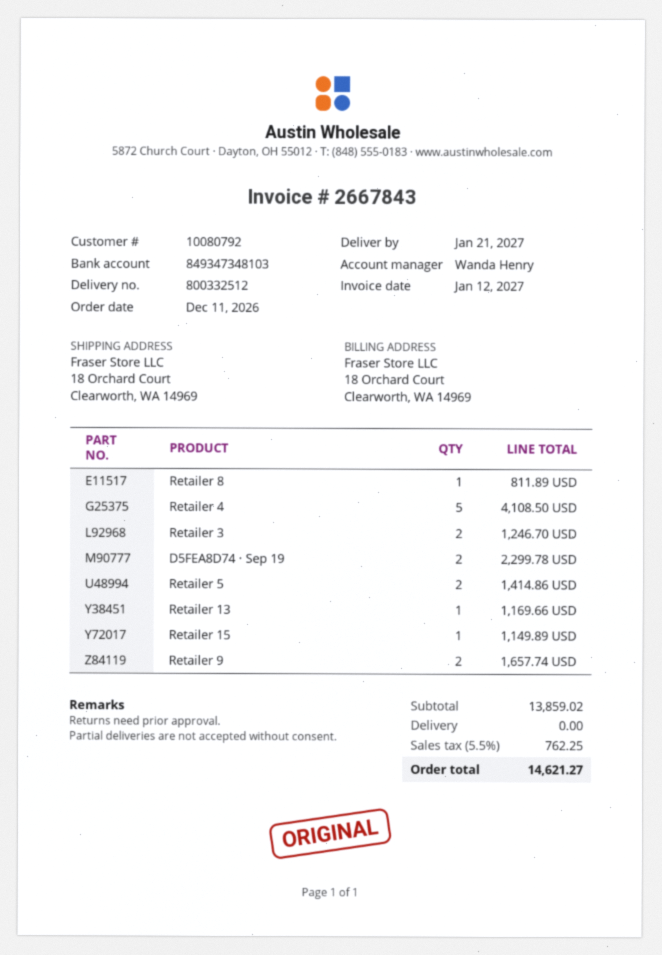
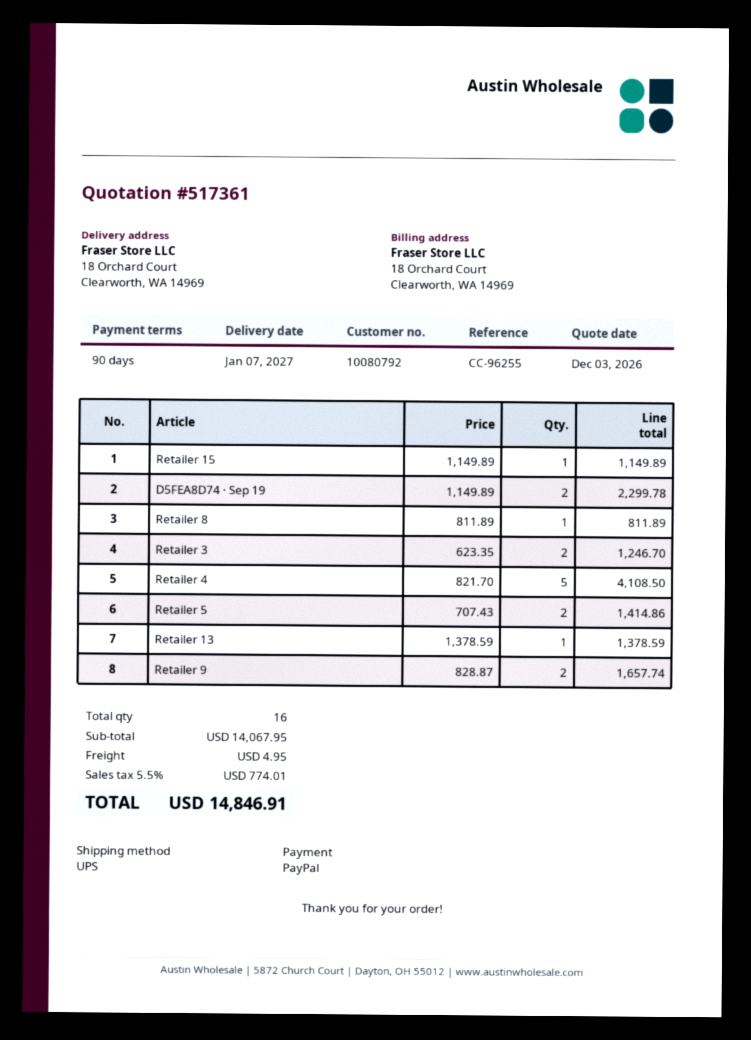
delivery date: 2027-01-21 -> 2027-01-07
Retailer 13: 1 for 1169.66 -> 1 for 1378.59
subtotal: 13859.02 -> 14067.95
shipping: 0.00 -> 4.95
tax: 5.5% = 762.25 -> 5.5% = 774.01
total: 14621.27 -> 14846.91

